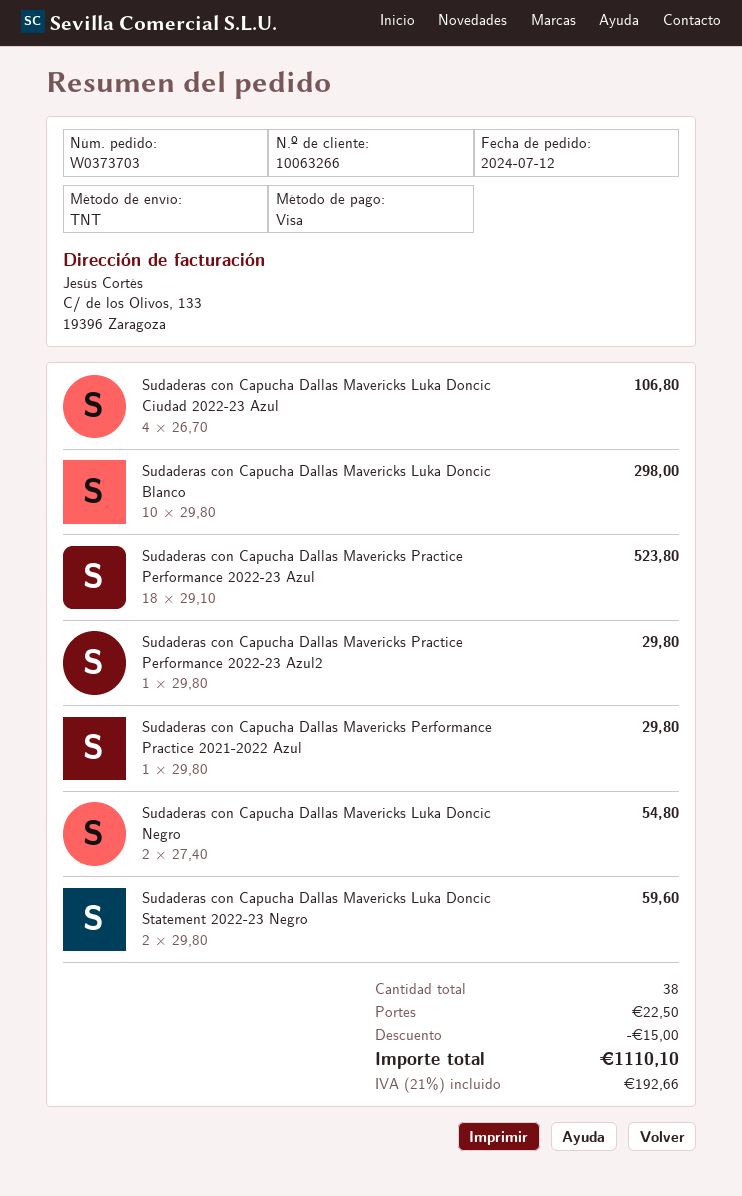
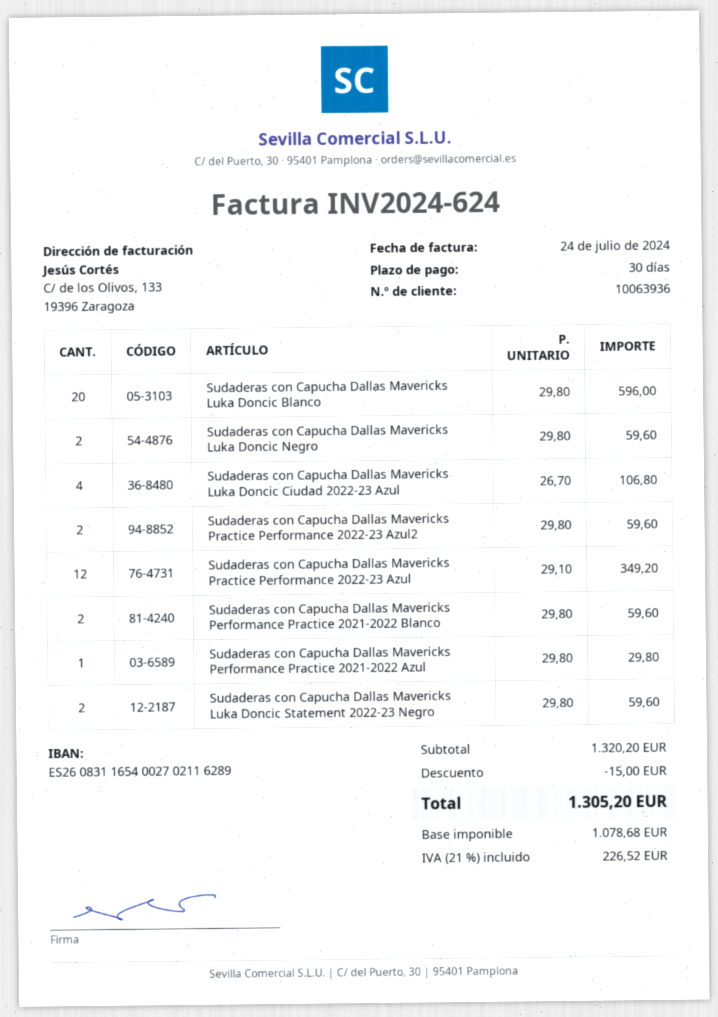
customer number: 10063266 -> 10063936
Sudaderas con Capucha Dallas Mavericks Luka Doncic Blanco: 10 x 29.80 = 298.00 -> 20 x 29.80 = 596.00
Sudaderas con Capucha Dallas Mavericks Practice Performance 2022-23 Azul: 18 x 29.10 = 523.80 -> 12 x 29.10 = 349.20
Sudaderas con Capucha Dallas Mavericks Practice Performance 2022-23 Azul2: 1 x 29.80 = 29.80 -> 2 x 29.80 = 59.60
Sudaderas con Capucha Dallas Mavericks Luka Doncic Negro: 2 x 27.40 = 54.80 -> 2 x 29.80 = 59.60
Sudaderas con Capucha Dallas Mavericks Performance Practice 2021-2022 Blanco: none -> 2 x 29.80 = 59.60
shipping: 22.50 -> none
tax: 21% = 192.66 -> 21% = 226.52
total: 1110.10 -> 1305.20

